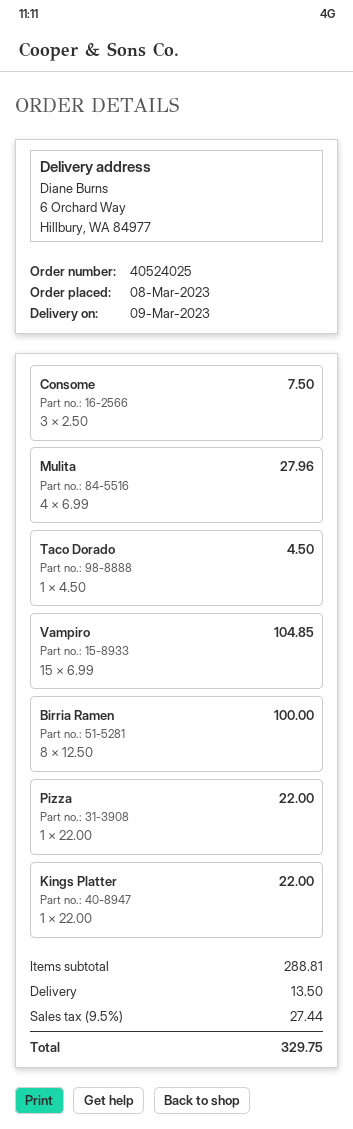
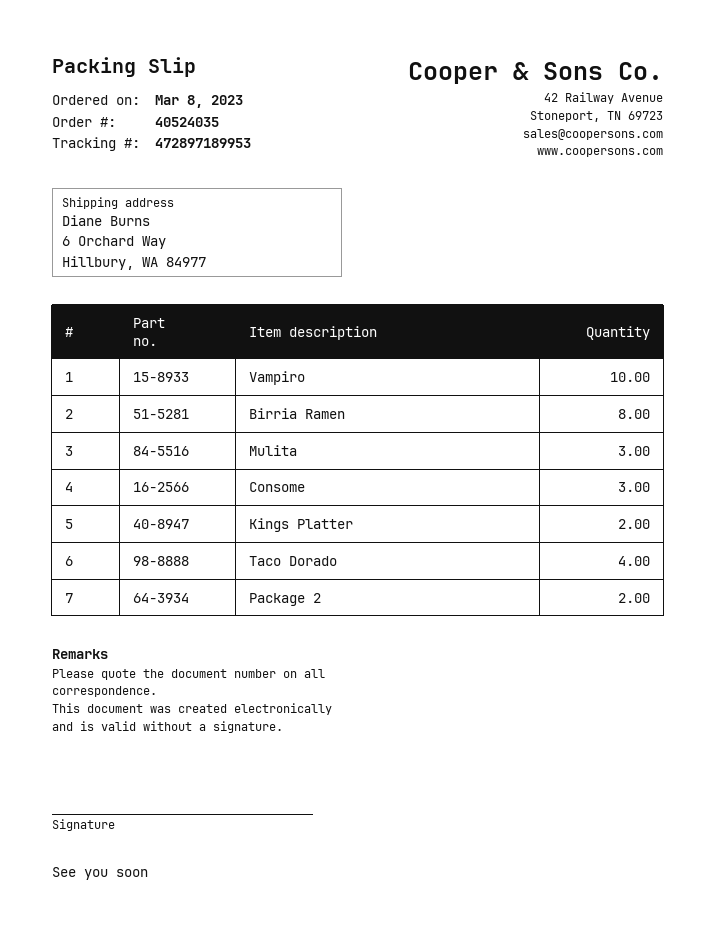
order number: 40524025 -> 40524035
Mulita: 4 -> 3
Taco Dorado: 1 -> 4
Vampiro: 15 -> 10
Pizza: 1 -> none
Kings Platter: 1 -> 2
Package 2: none -> 2

